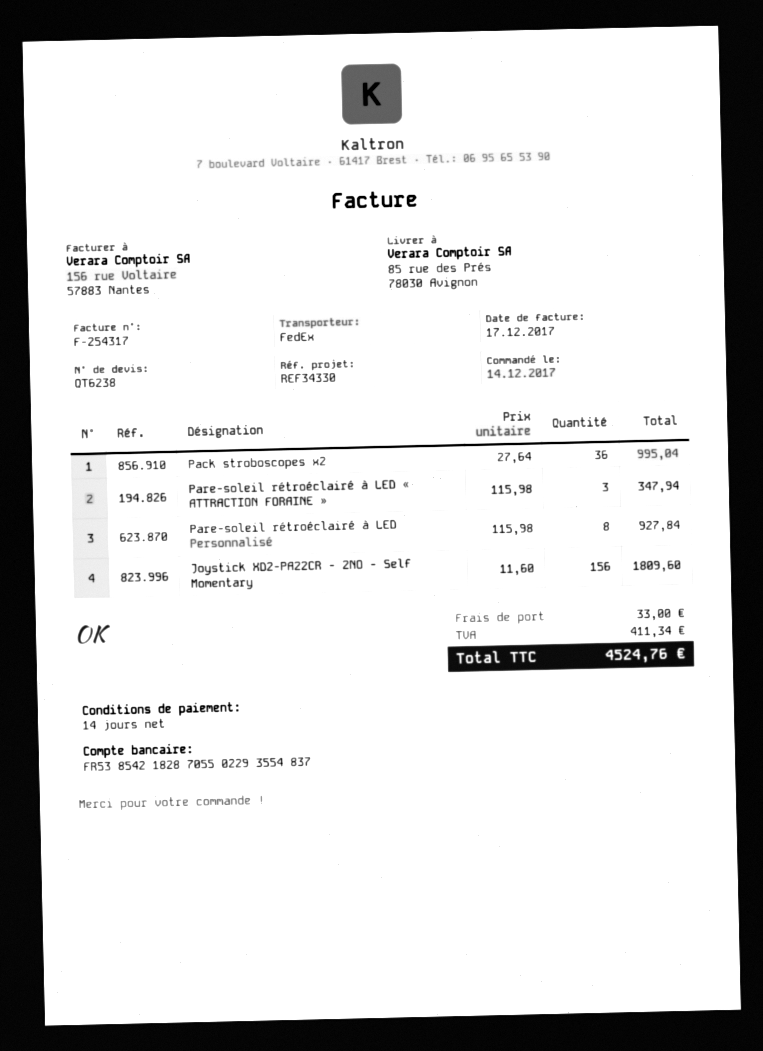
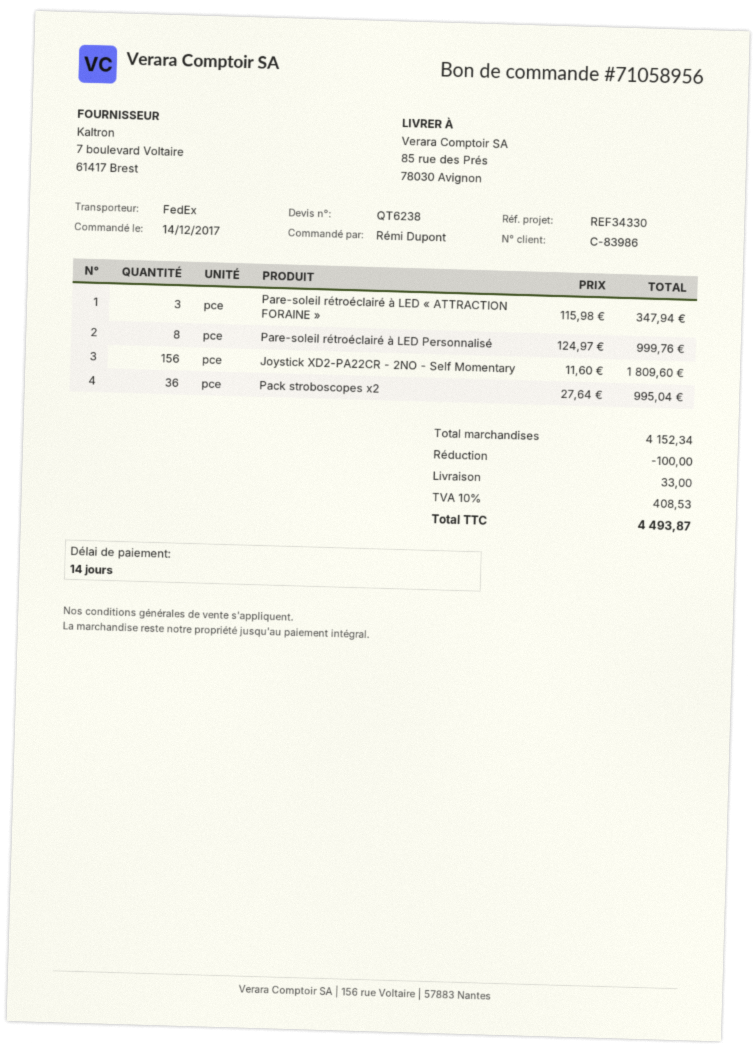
Pare-soleil rétroéclairé à LED Personnalisé: 8 x 115.98 = 927.84 -> 8 x 124.97 = 999.76
discount: none -> 100.00
tax: 411.34 -> 408.53
total: 4524.76 -> 4493.87

